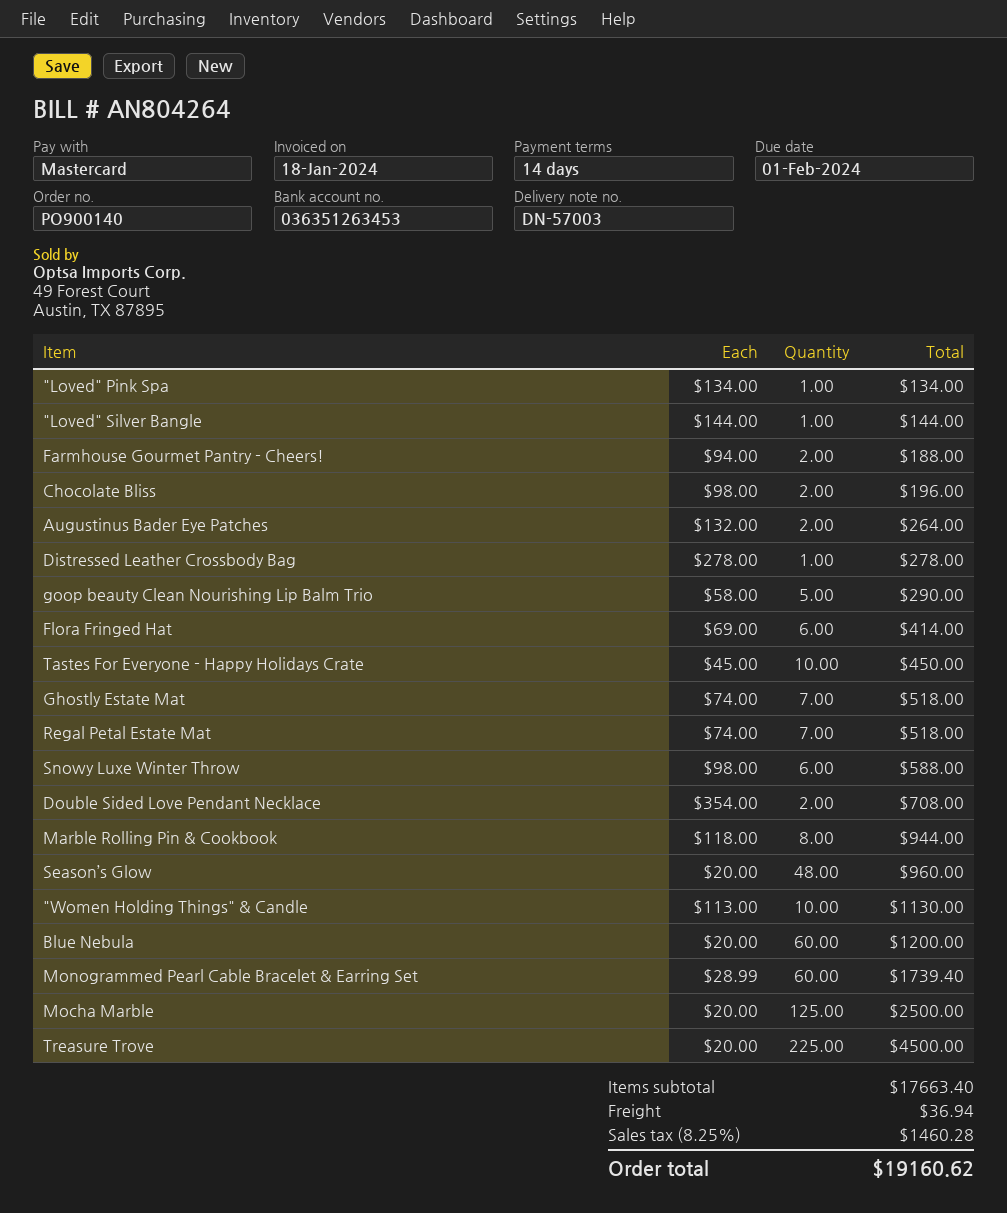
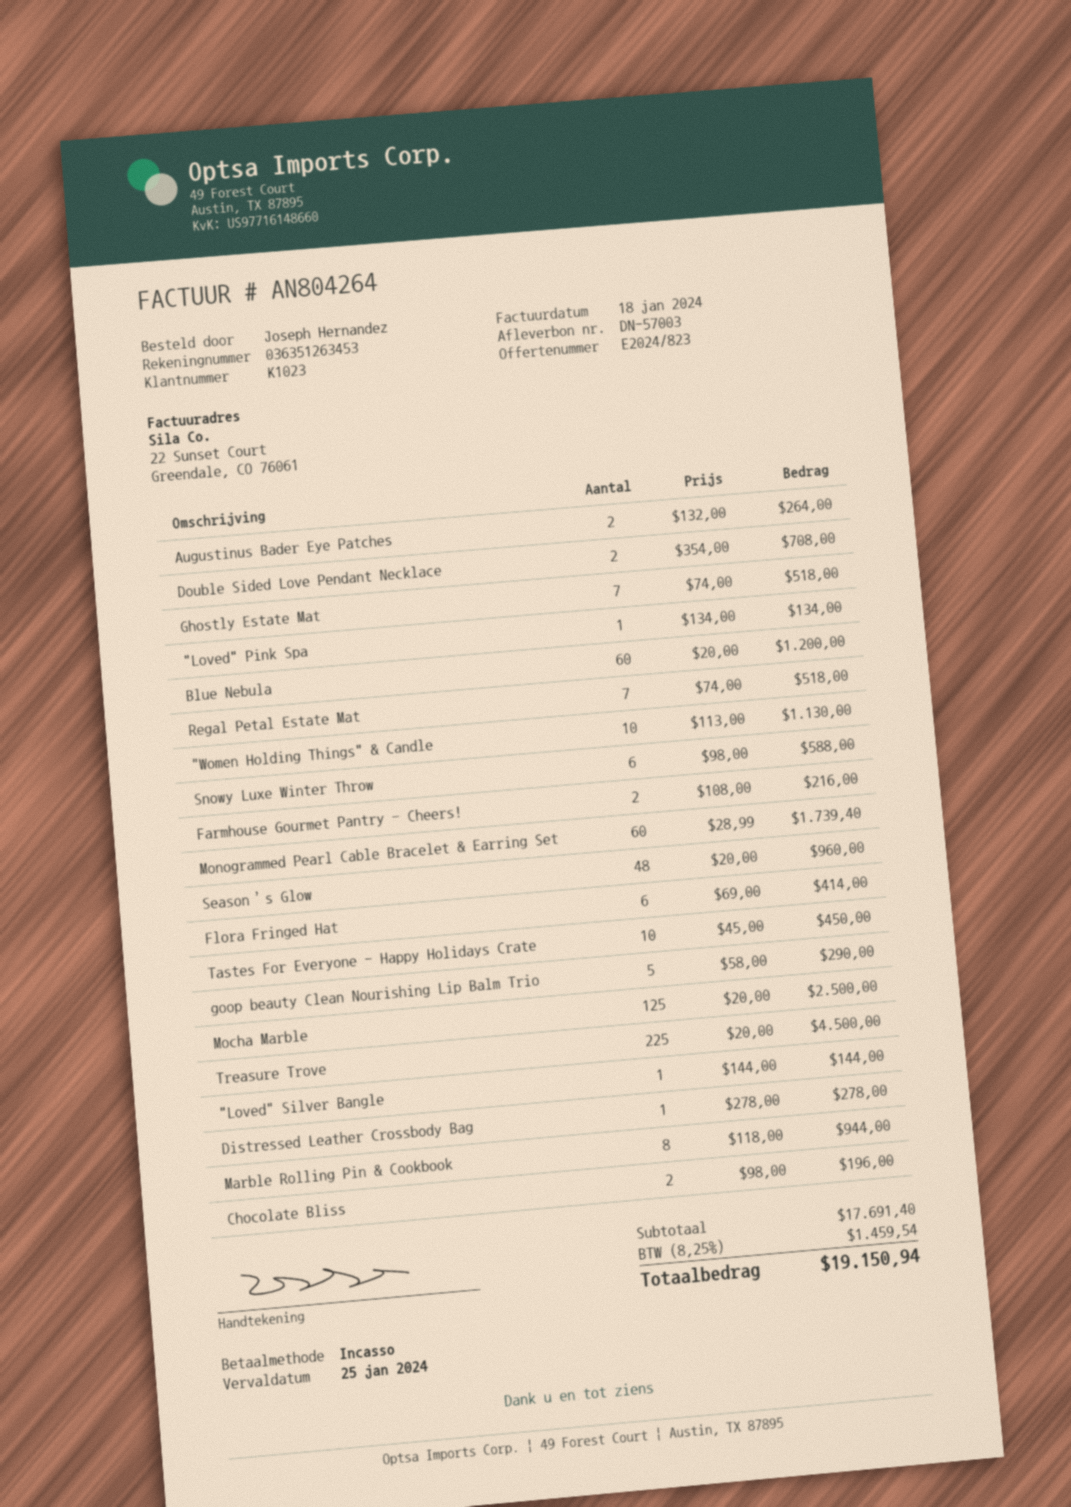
due date: 2024-02-01 -> 2024-01-25
payment method: Mastercard -> direct debit
Farmhouse Gourmet Pantry - Cheers!: 2 x 94.00 = 188.00 -> 2 x 108.00 = 216.00
subtotal: 17663.40 -> 17691.40
shipping: 36.94 -> none
tax: 8.25% = 1460.28 -> 8.25% = 1459.54
total: 19160.62 -> 19150.94

